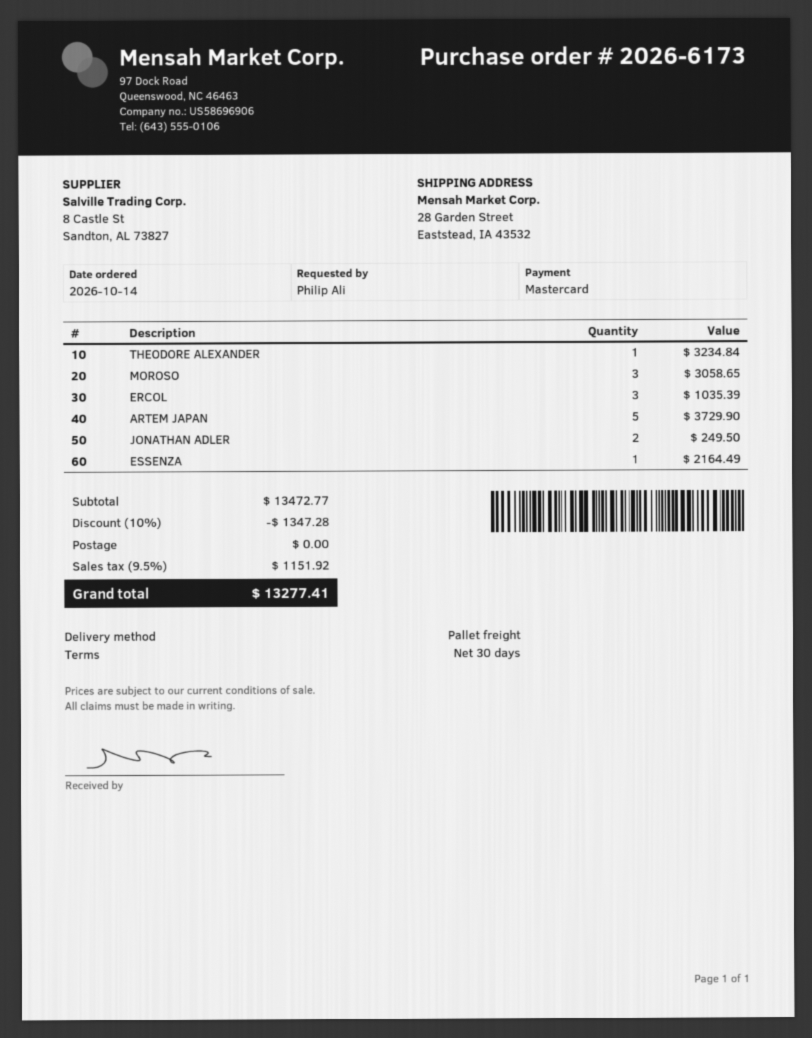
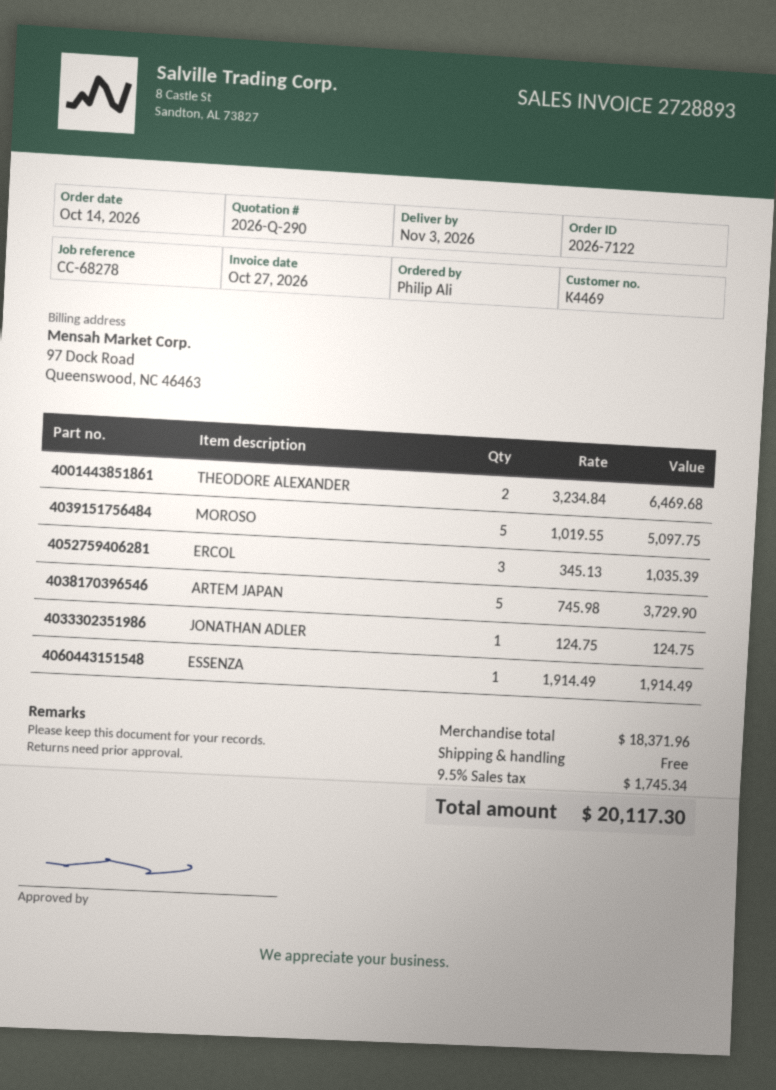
order number: 2026-6173 -> 2026-7122
THEODORE ALEXANDER: 1 for 3234.84 -> 2 for 6469.68
MOROSO: 3 for 3058.65 -> 5 for 5097.75
JONATHAN ADLER: 2 for 249.50 -> 1 for 124.75
ESSENZA: 1 for 2164.49 -> 1 for 1914.49
subtotal: 13472.77 -> 18371.96
discount: 10% = 1347.28 -> none
tax: 9.5% = 1151.92 -> 9.5% = 1745.34
total: 13277.41 -> 20117.30

